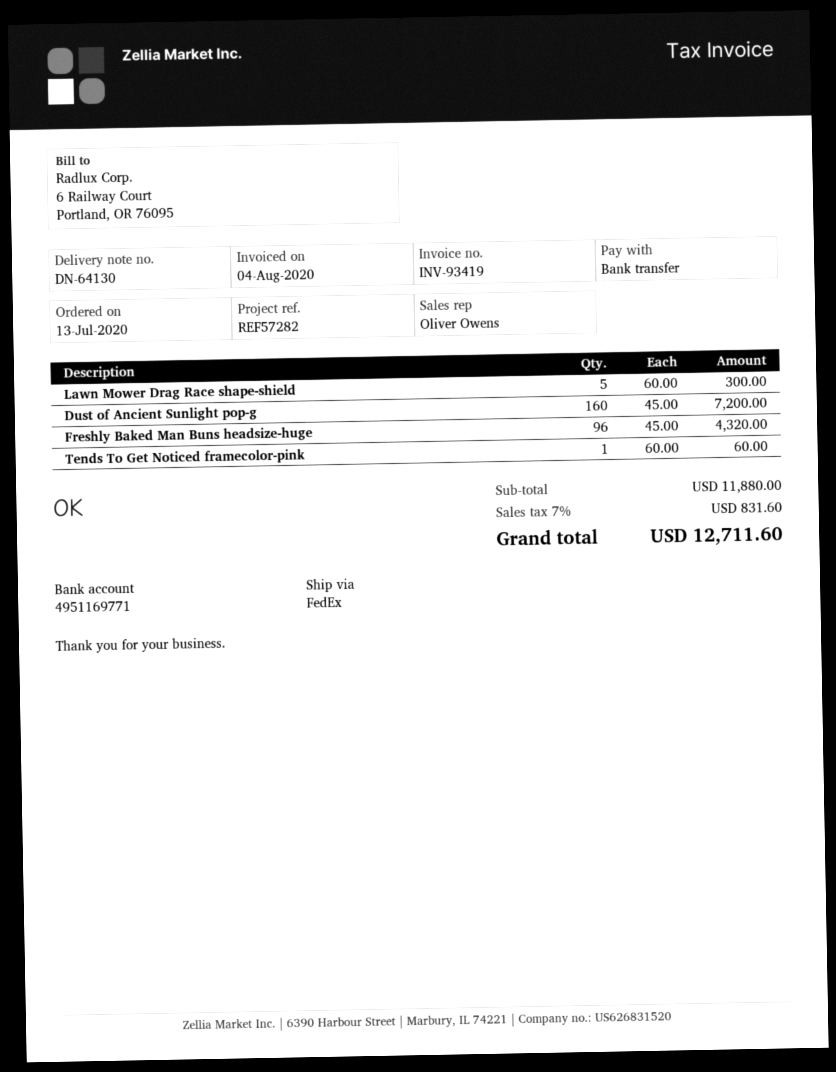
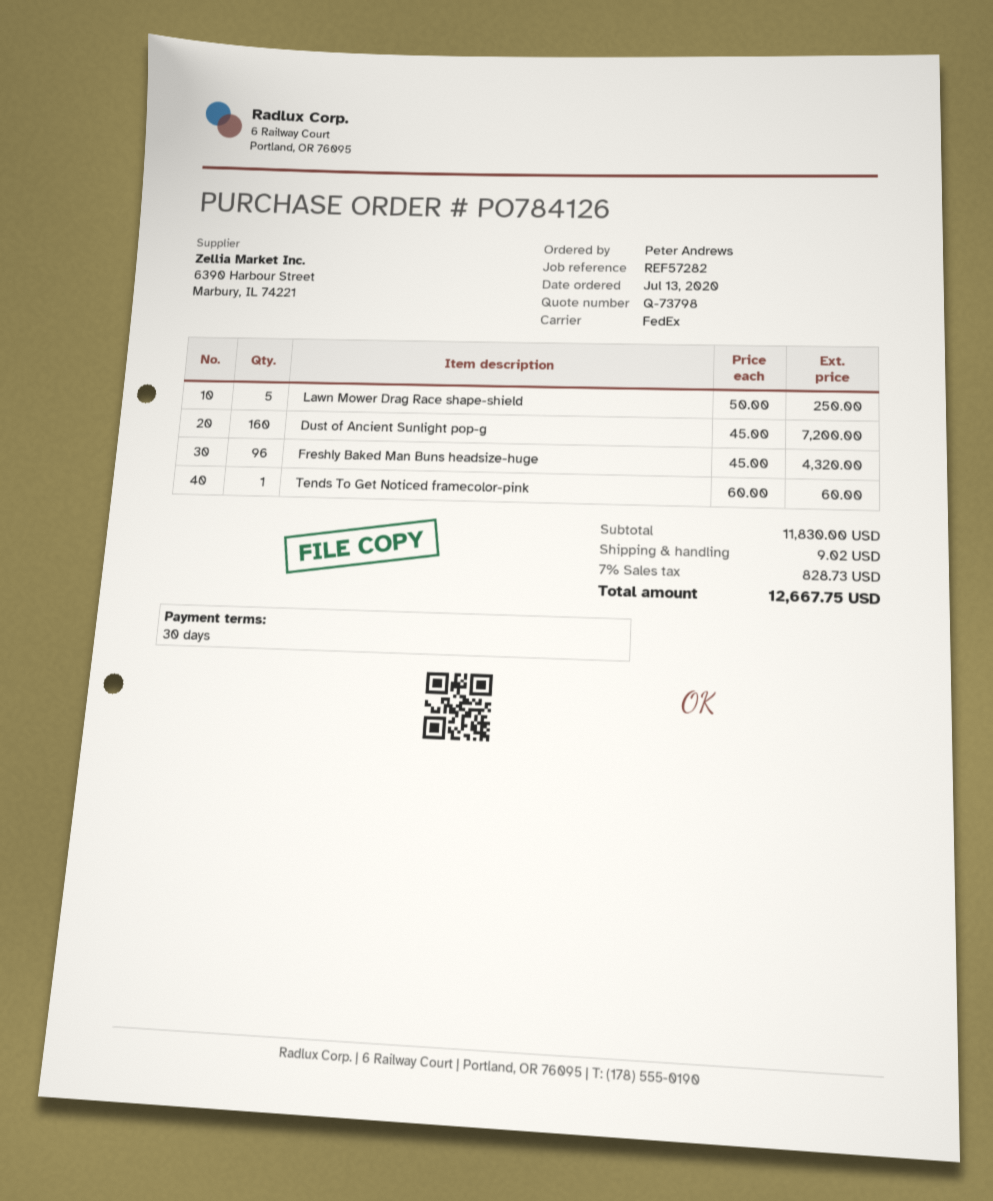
Lawn Mower Drag Race shape-shield: 5 x 60.00 = 300.00 -> 5 x 50.00 = 250.00
subtotal: 11880.00 -> 11830.00
shipping: none -> 9.02
tax: 7% = 831.60 -> 7% = 828.73
total: 12711.60 -> 12667.75

